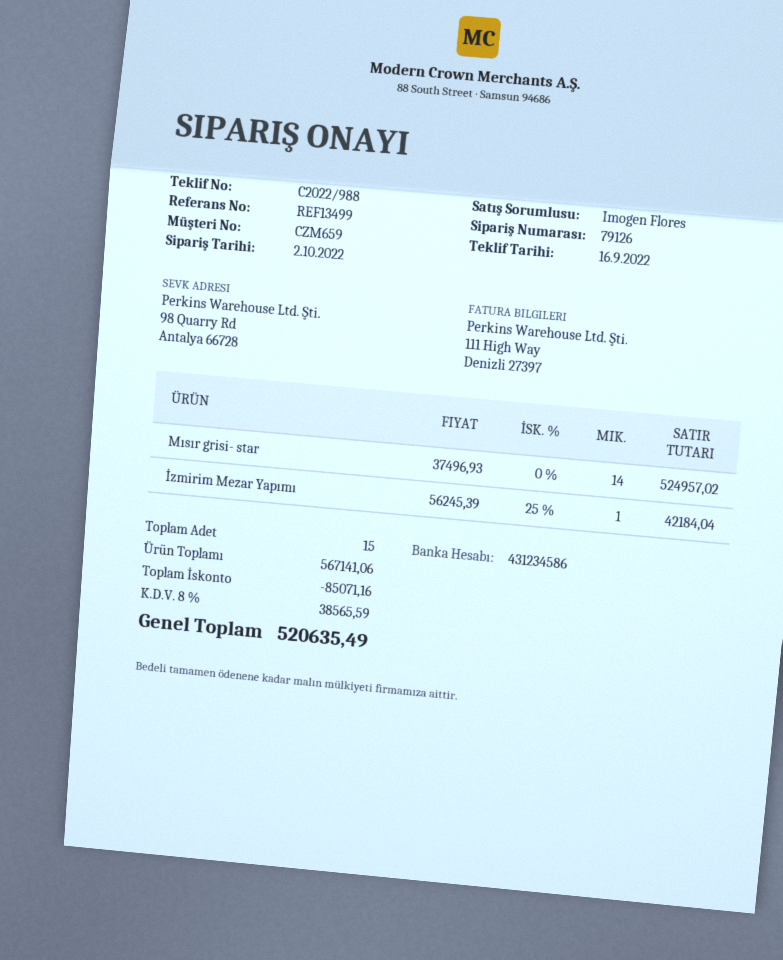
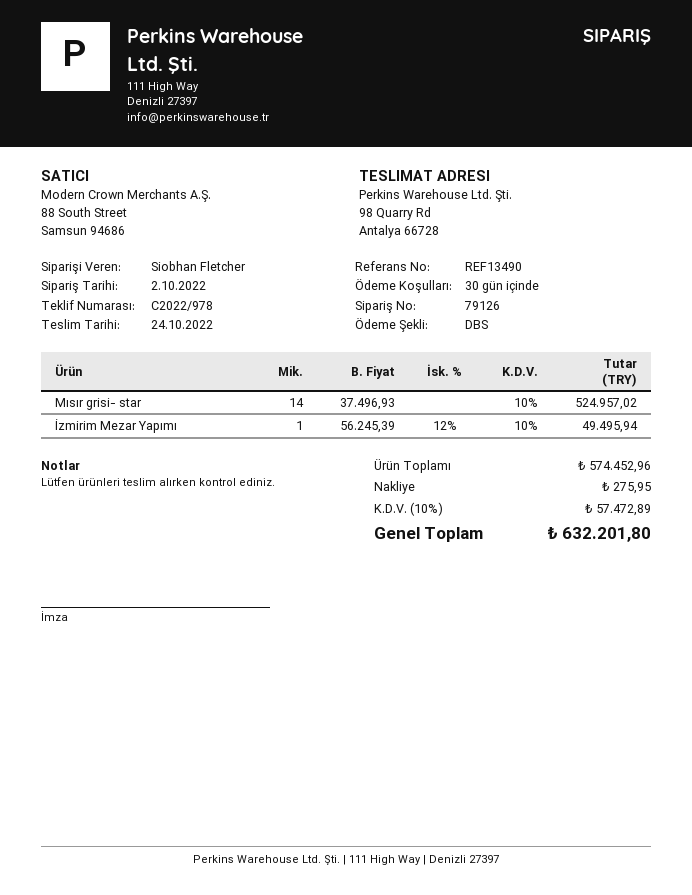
quote number: C2022/988 -> C2022/978
reference: REF13499 -> REF13490
İzmirim Mezar Yapımı: 1 x 56245.39 - 25% = 42184.04 -> 1 x 56245.39 - 12% = 49495.94
subtotal: 567141.06 -> 574452.96
discount: 85071.16 -> none
shipping: none -> 275.95
tax: 8% = 38565.59 -> 10% = 57472.89
total: 520635.49 -> 632201.80

